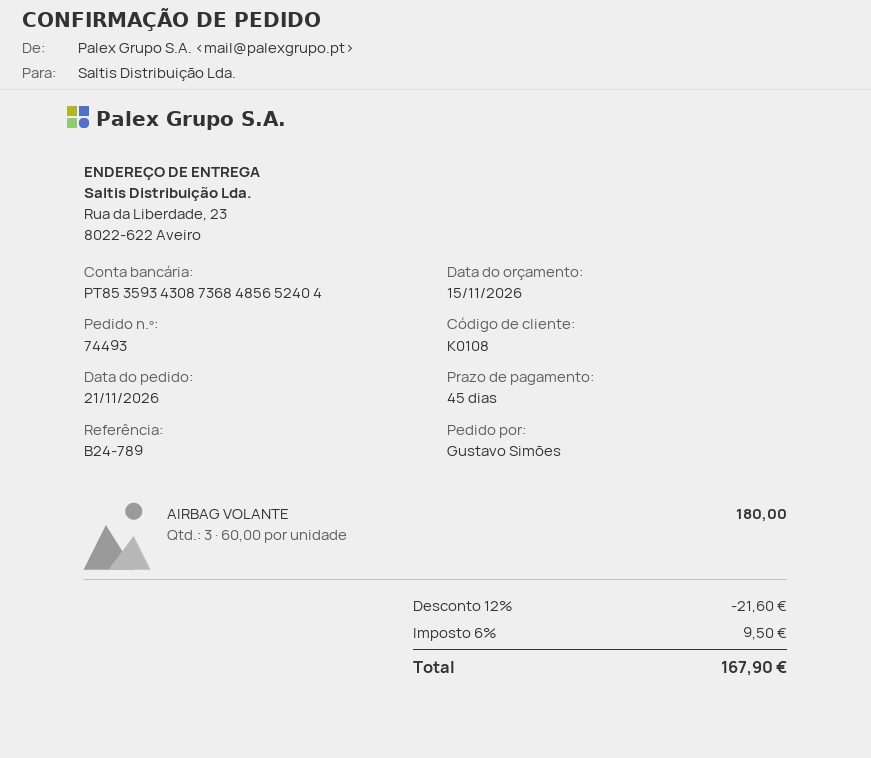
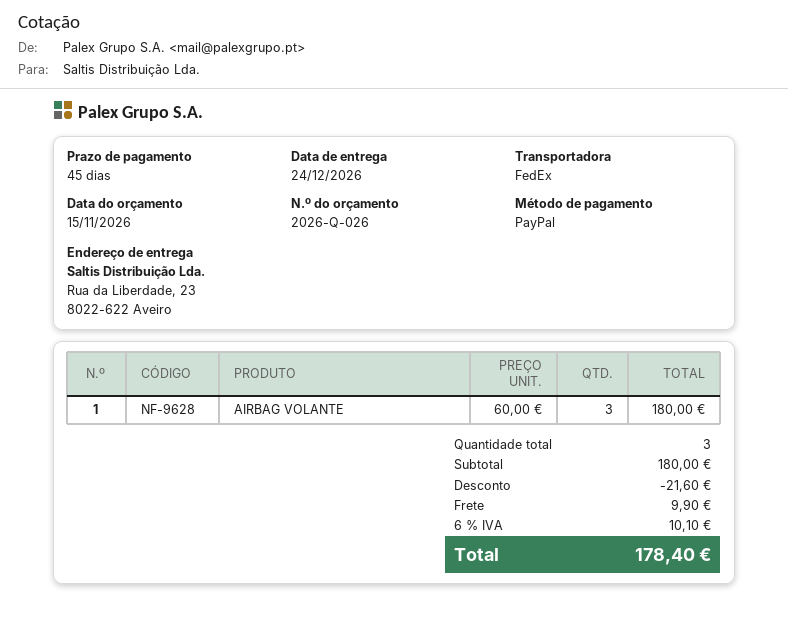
shipping: none -> 9.90
tax: 6% = 9.50 -> 6% = 10.10
total: 167.90 -> 178.40

